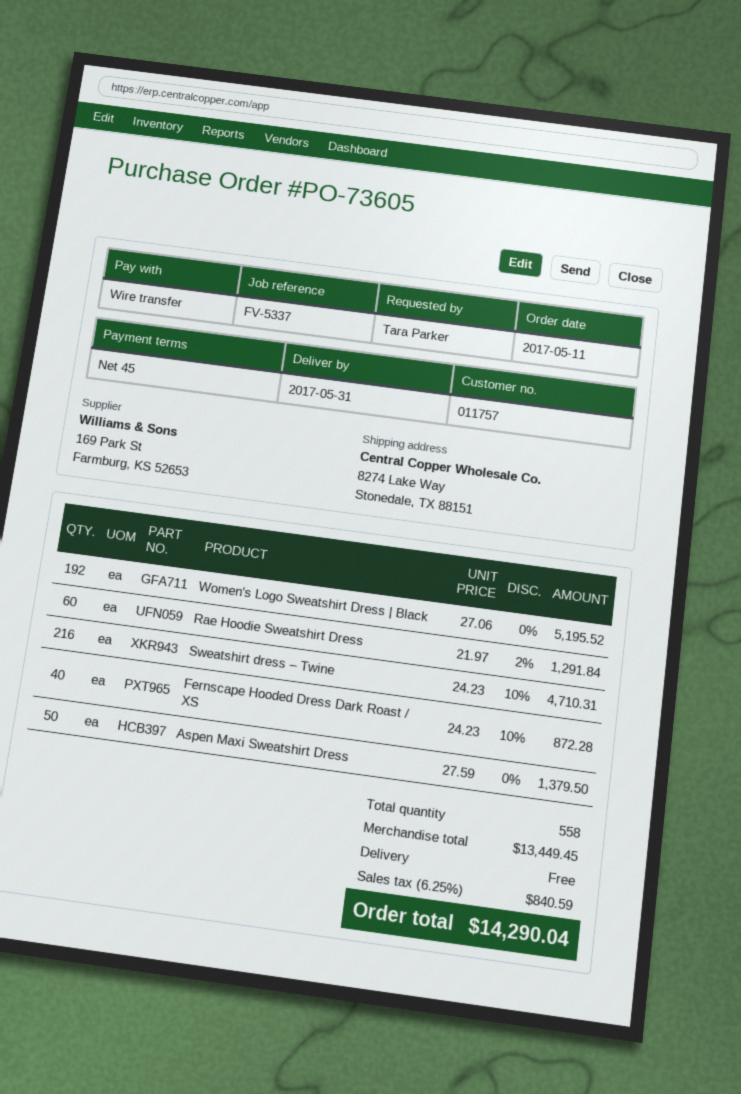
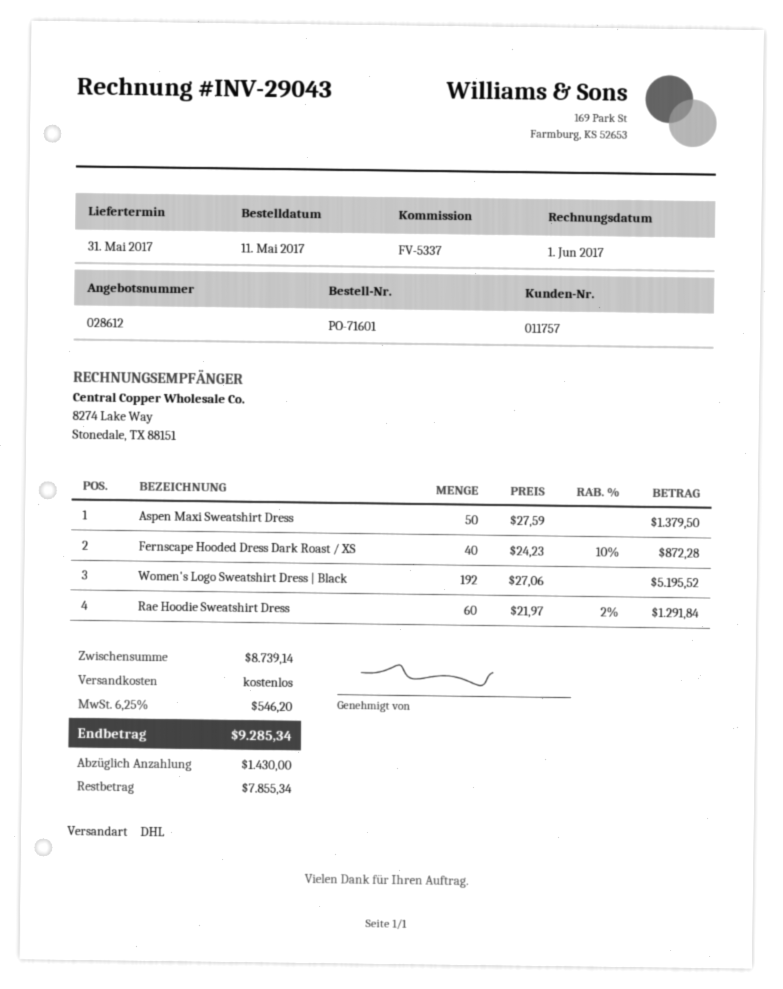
order number: PO-73605 -> PO-71601
Sweatshirt dress – Twine: 216 x 24.23 - 10% = 4710.31 -> none
subtotal: 13449.45 -> 8739.14
tax: 6.25% = 840.59 -> 6.25% = 546.20
total: 14290.04 -> 9285.34

